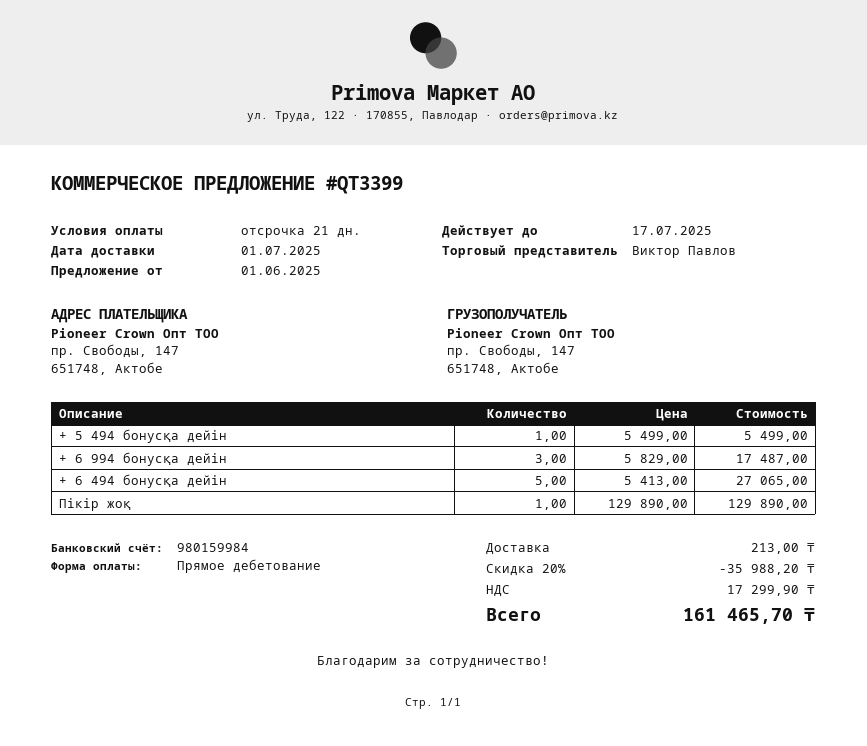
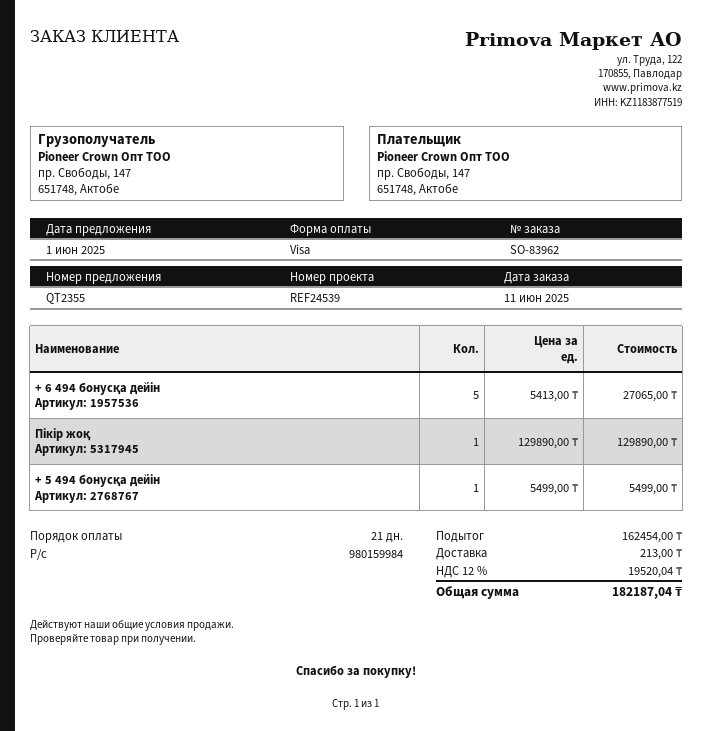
quote number: QT3399 -> QT2355
payment method: direct debit -> Visa
+ 6 994 бонусқа дейін: 3 x 5829.00 = 17487.00 -> none
discount: 20% = 35988.20 -> none
tax: 17299.90 -> 19520.04
total: 161465.70 -> 182187.04

